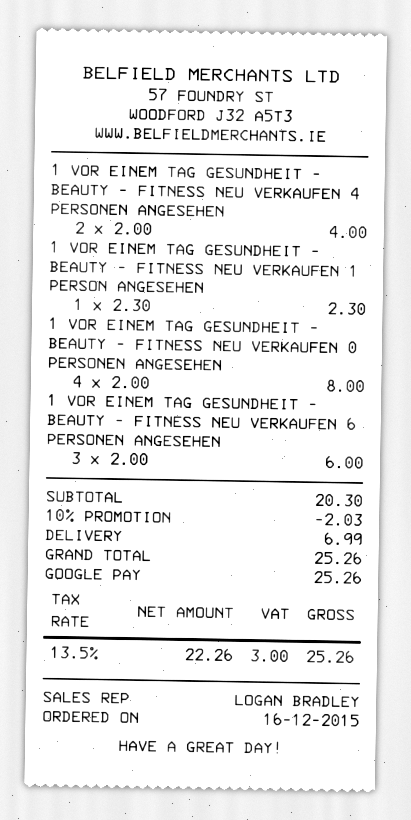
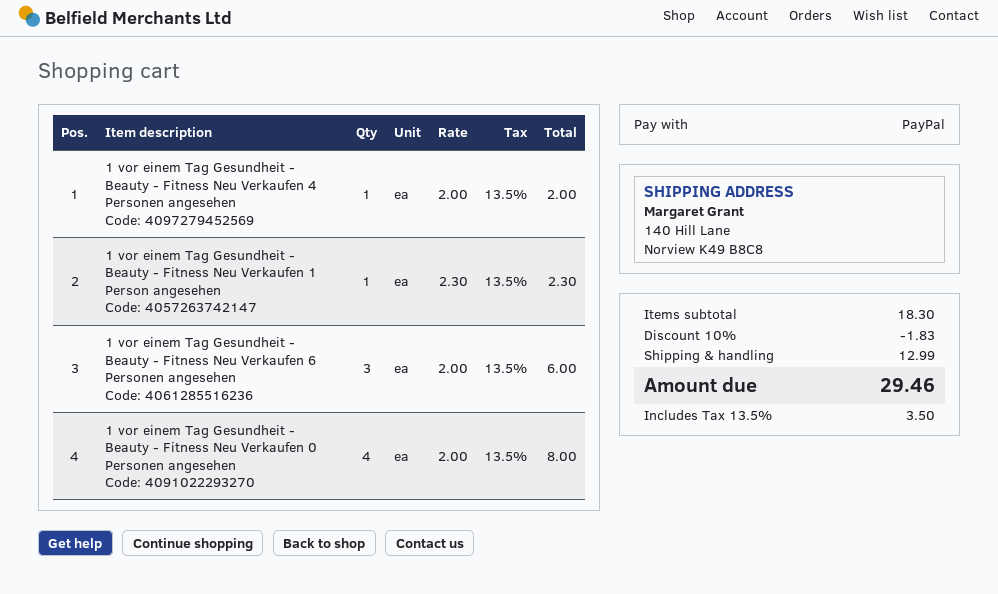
payment method: Google Pay -> PayPal
1 VOR EINEM TAG GESUNDHEIT - BEAUTY - FITNESS NEU VERKAUFEN 4 PERSONEN ANGESEHEN: 2 x 2.00 = 4.00 -> 1 x 2.00 = 2.00
subtotal: 20.30 -> 18.30
discount: 10% = 2.03 -> 10% = 1.83
shipping: 6.99 -> 12.99
tax: 13.5% = 3.00 -> 13.5% = 3.50
total: 25.26 -> 29.46

